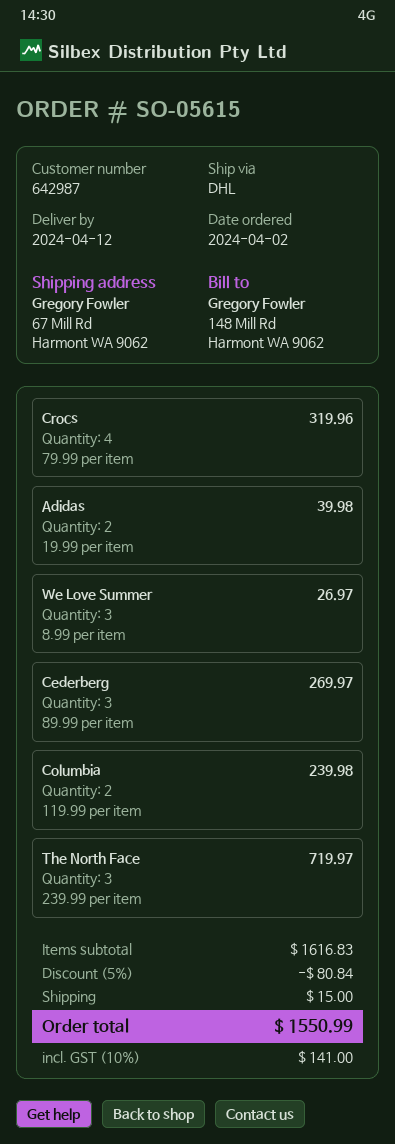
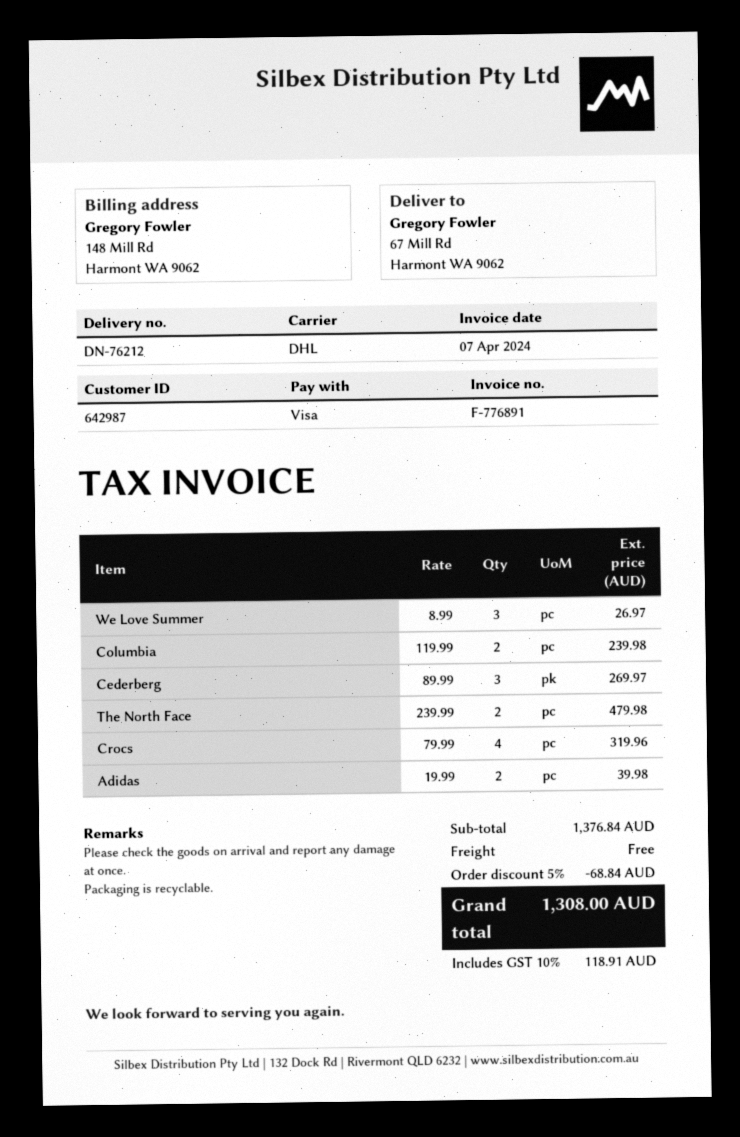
The North Face: 3 x 239.99 = 719.97 -> 2 x 239.99 = 479.98
subtotal: 1616.83 -> 1376.84
discount: 5% = 80.84 -> 5% = 68.84
shipping: 15.00 -> 0.00
tax: 10% = 141.00 -> 10% = 118.91
total: 1550.99 -> 1308.00

